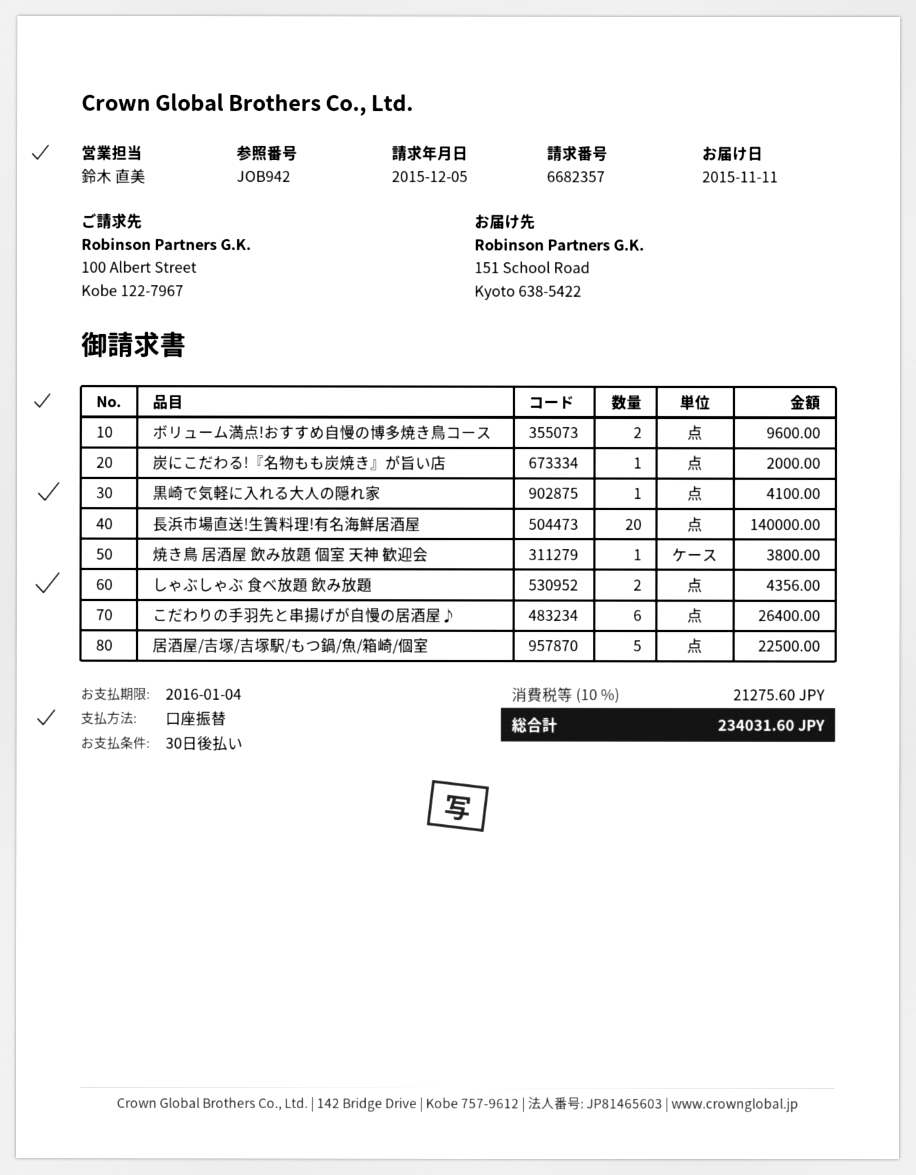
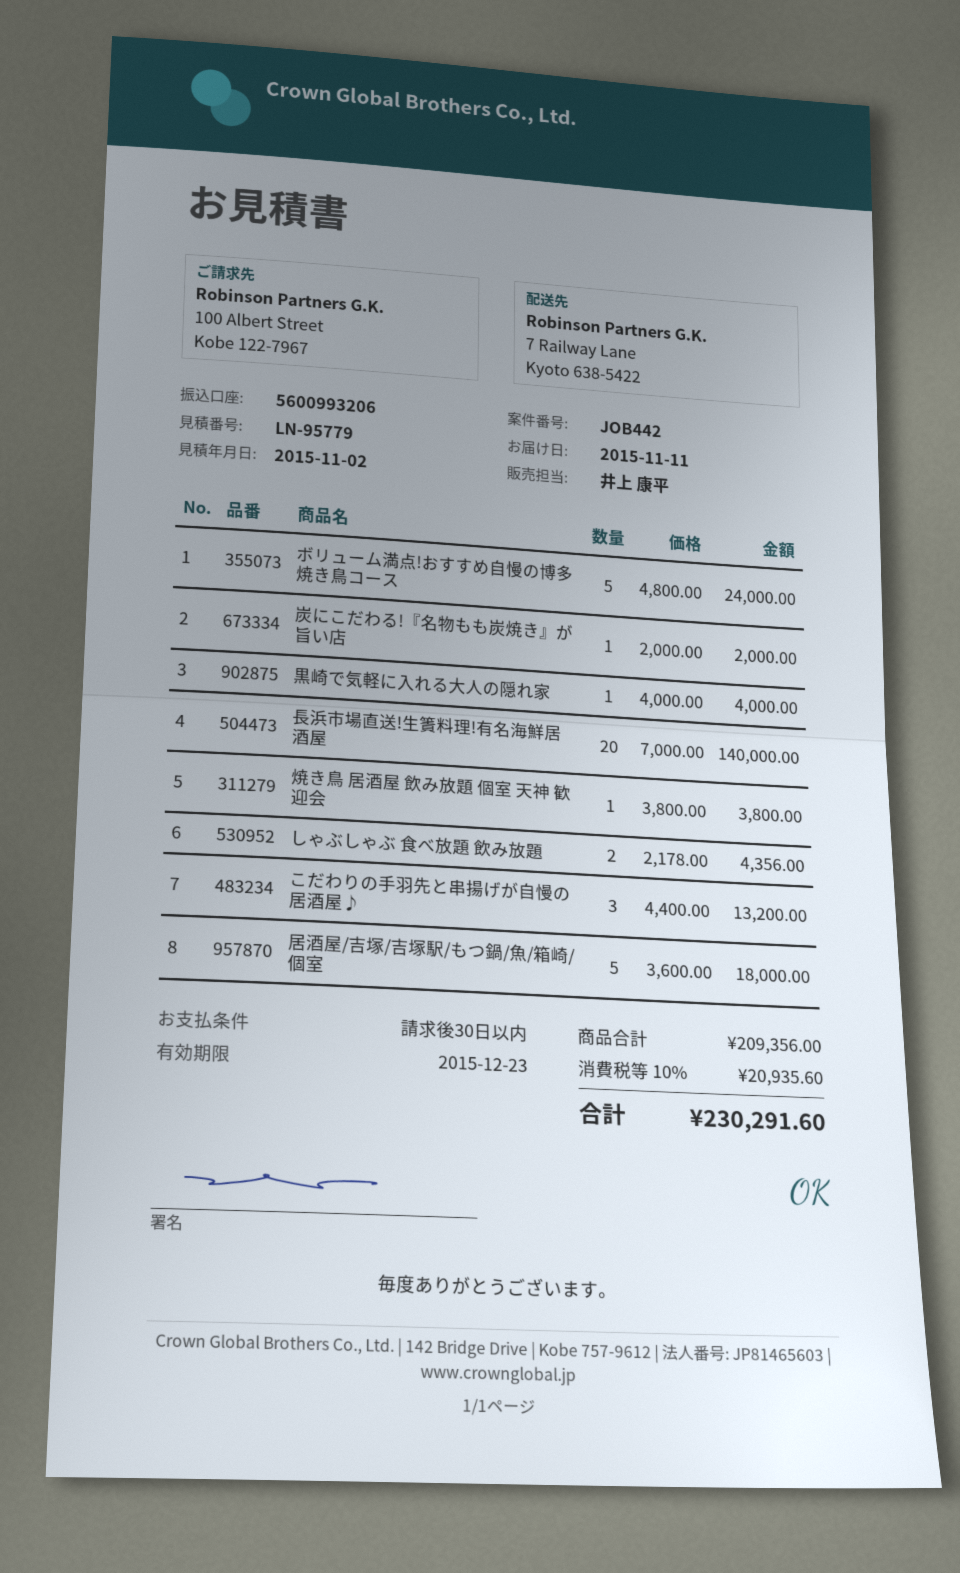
reference: JOB942 -> JOB442
sales rep: 鈴木 直美 -> 井上 康平
ship to: 151 School Road, Kyoto 638-5422 -> 7 Railway Lane, Kyoto 638-5422
ボリューム満点!おすすめ自慢の博多焼き鳥コース: 2 for 9600.00 -> 5 for 24000.00
黒崎で気軽に入れる大人の隠れ家: 1 for 4100.00 -> 1 for 4000.00
こだわりの手羽先と串揚げが自慢の居酒屋♪: 6 for 26400.00 -> 3 for 13200.00
居酒屋/吉塚/吉塚駅/もつ鍋/魚/箱崎/個室: 5 for 22500.00 -> 5 for 18000.00
tax: 10% = 21275.60 -> 10% = 20935.60
total: 234031.60 -> 230291.60

